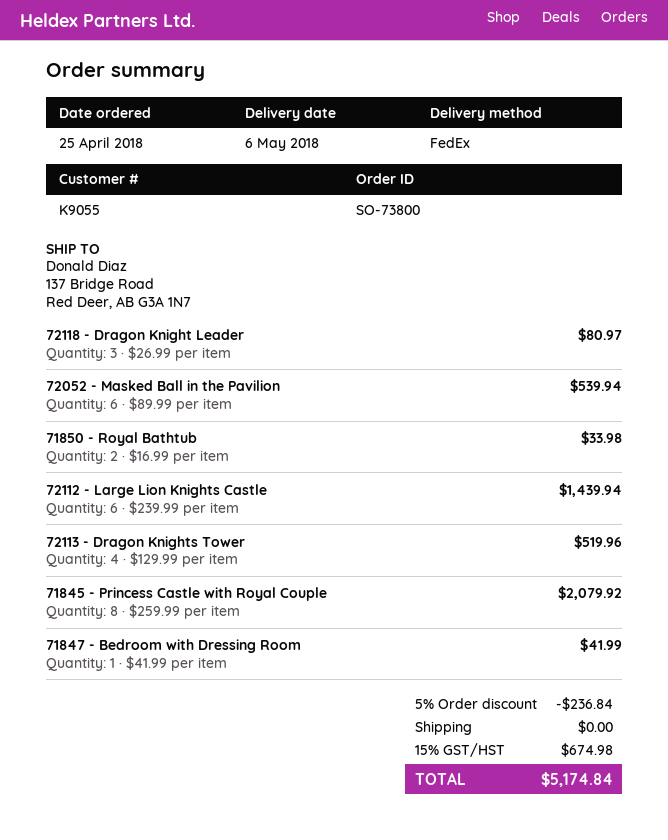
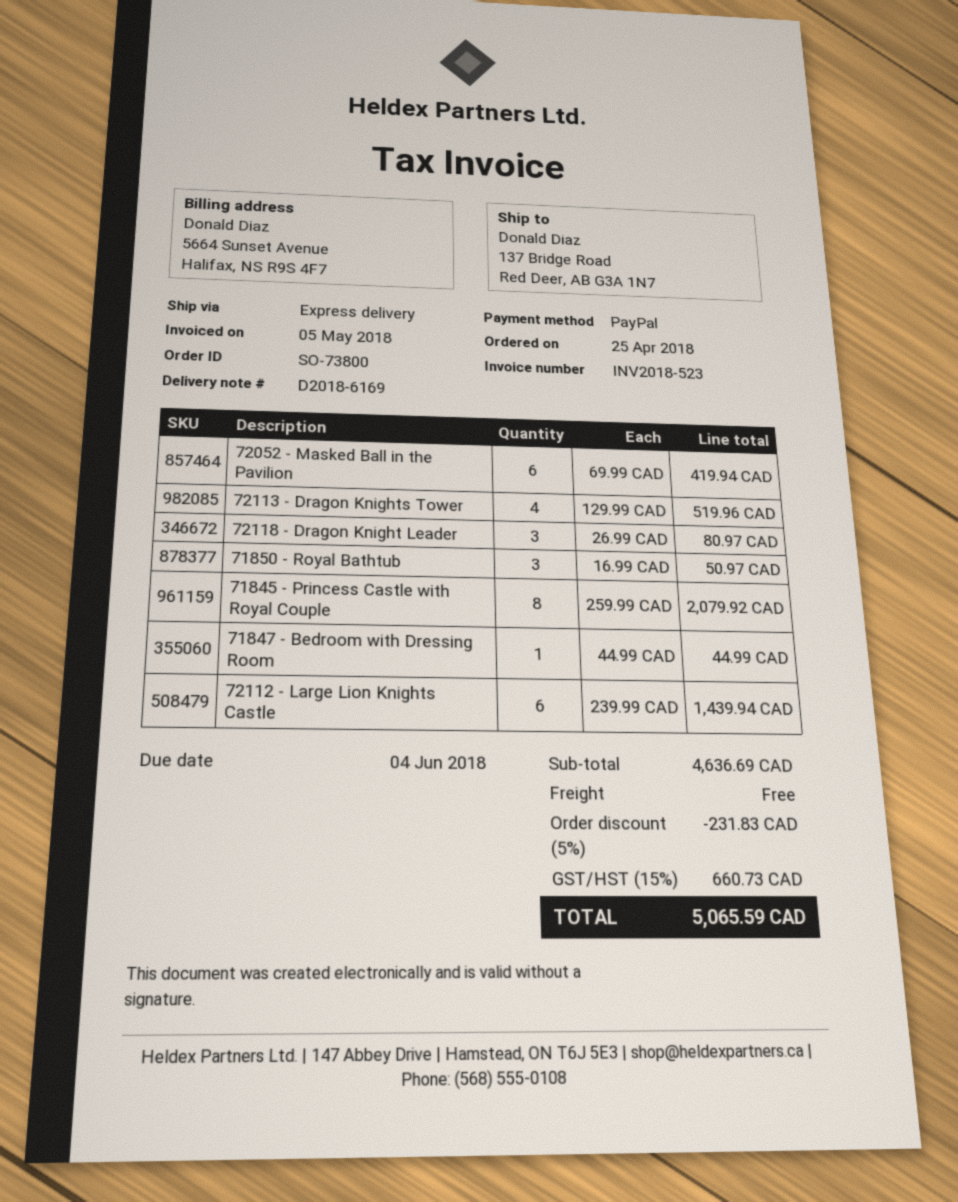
shipping method: FedEx -> express
72052 - Masked Ball in the Pavilion: 6 x 89.99 = 539.94 -> 6 x 69.99 = 419.94
71850 - Royal Bathtub: 2 x 16.99 = 33.98 -> 3 x 16.99 = 50.97
71847 - Bedroom with Dressing Room: 1 x 41.99 = 41.99 -> 1 x 44.99 = 44.99
discount: 5% = 236.84 -> 5% = 231.83
tax: 15% = 674.98 -> 15% = 660.73
total: 5174.84 -> 5065.59

